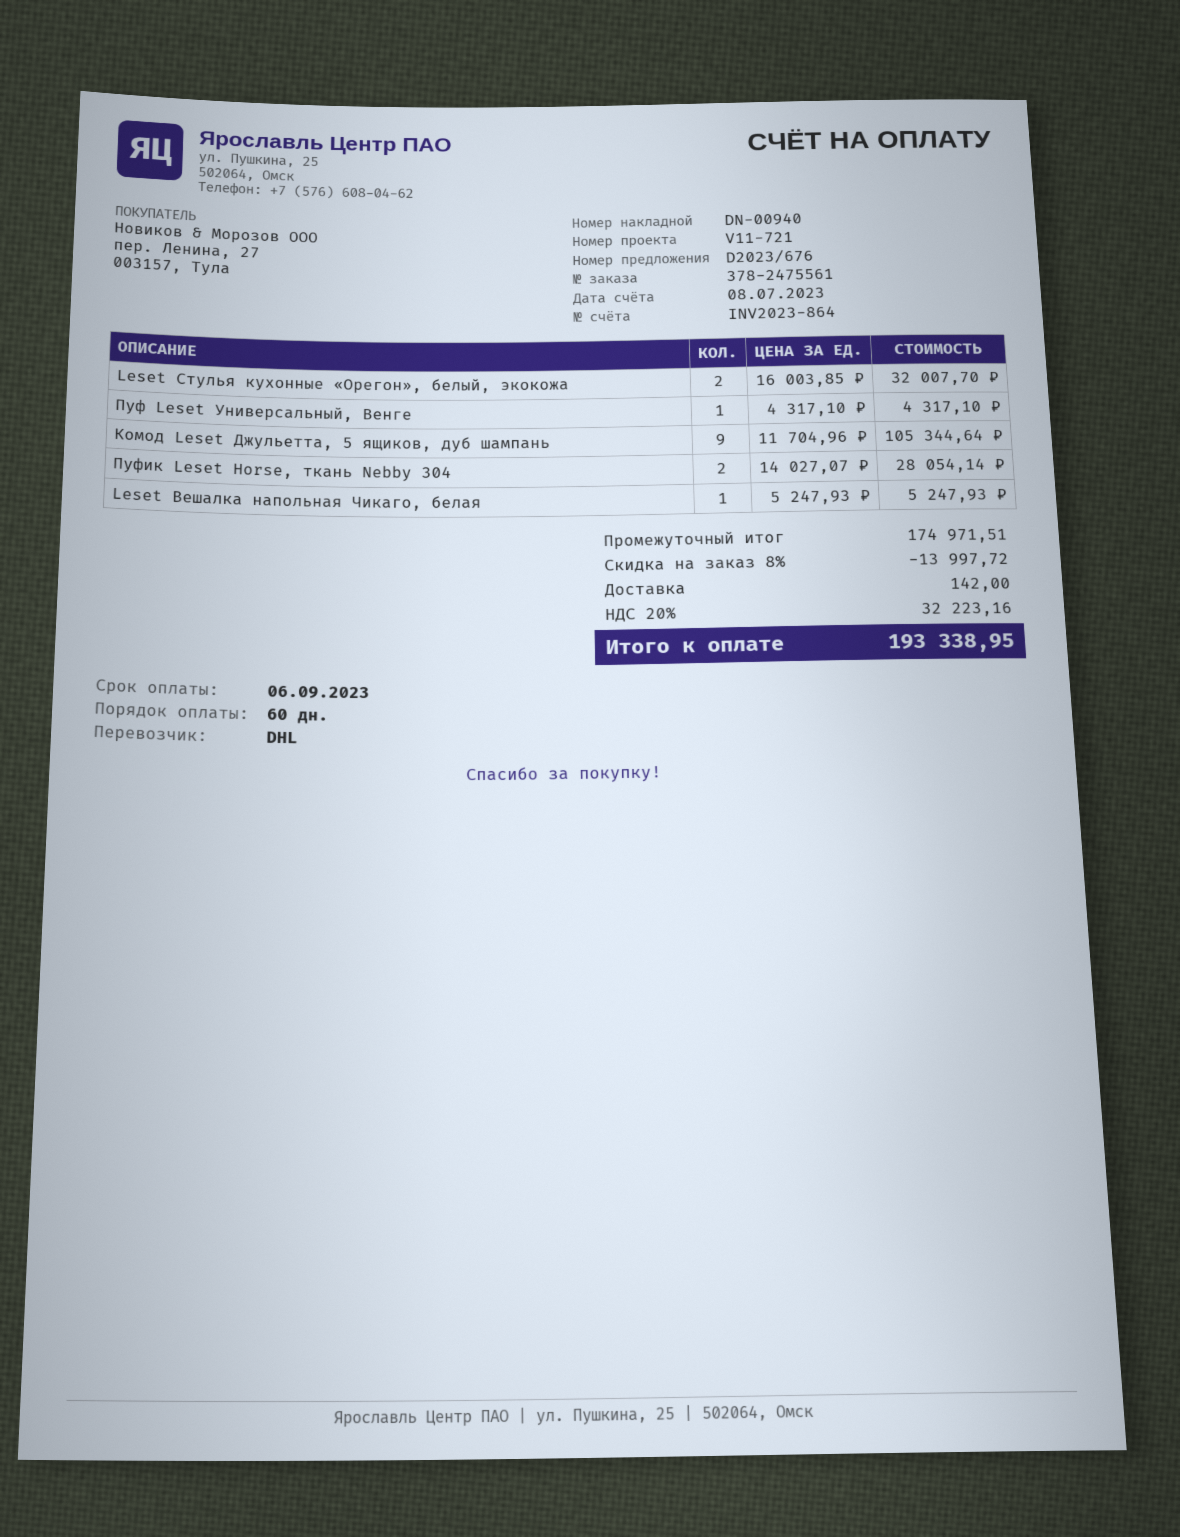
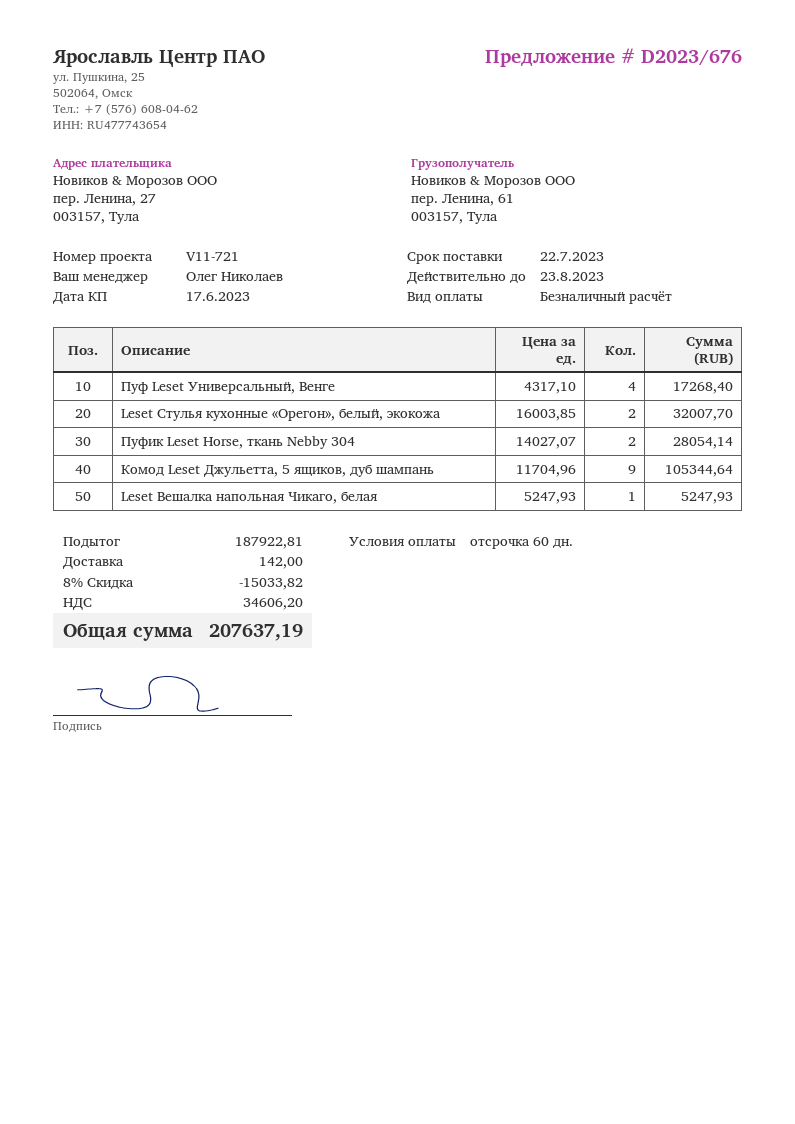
Пуф Leset Универсальный, Венге: 1 x 4317.10 = 4317.10 -> 4 x 4317.10 = 17268.40
subtotal: 174971.51 -> 187922.81
discount: 8% = 13997.72 -> 8% = 15033.82
tax: 32223.16 -> 34606.20
total: 193338.95 -> 207637.19

